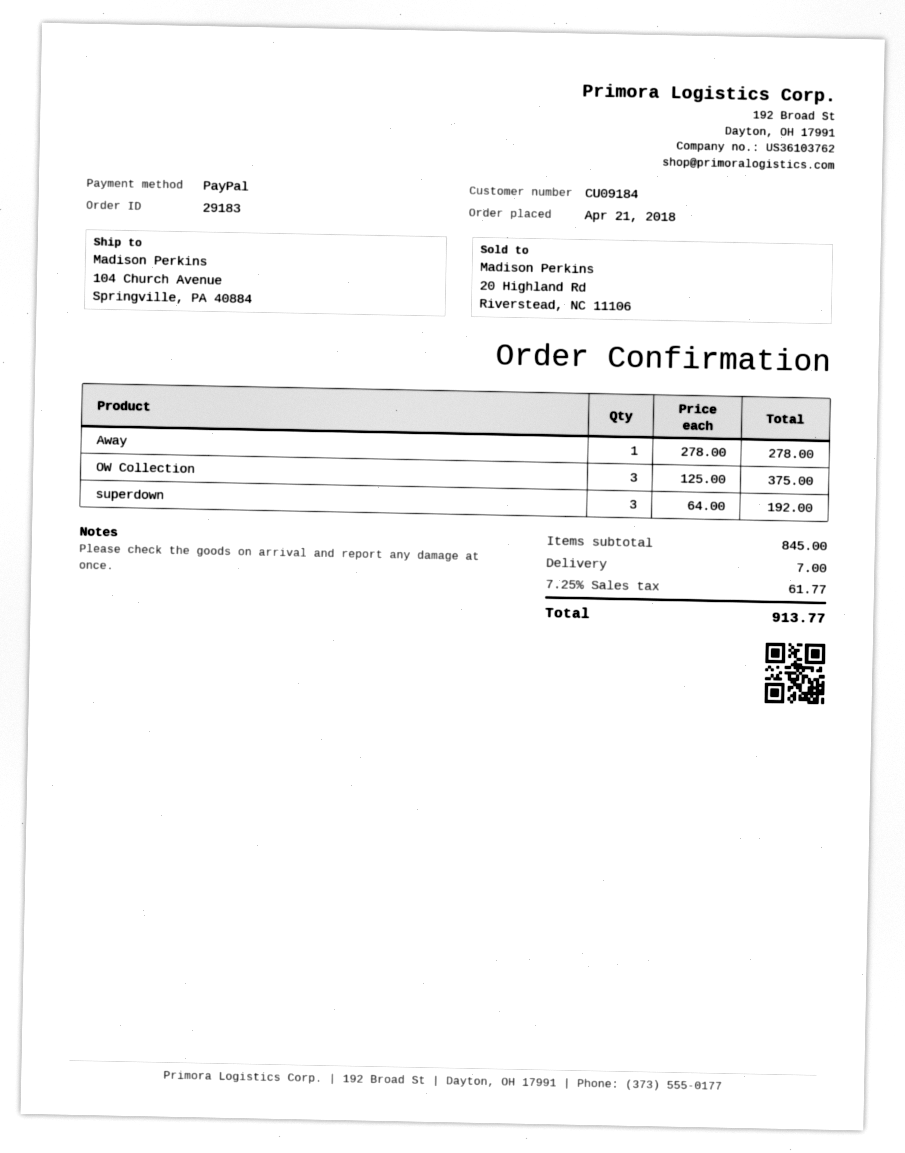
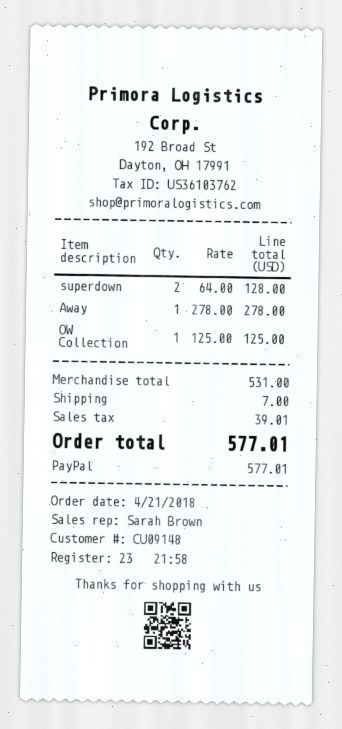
customer number: CU09184 -> CU09148
OW Collection: 3 x 125.00 = 375.00 -> 1 x 125.00 = 125.00
superdown: 3 x 64.00 = 192.00 -> 2 x 64.00 = 128.00
subtotal: 845.00 -> 531.00
tax: 61.77 -> 39.01
total: 913.77 -> 577.01

